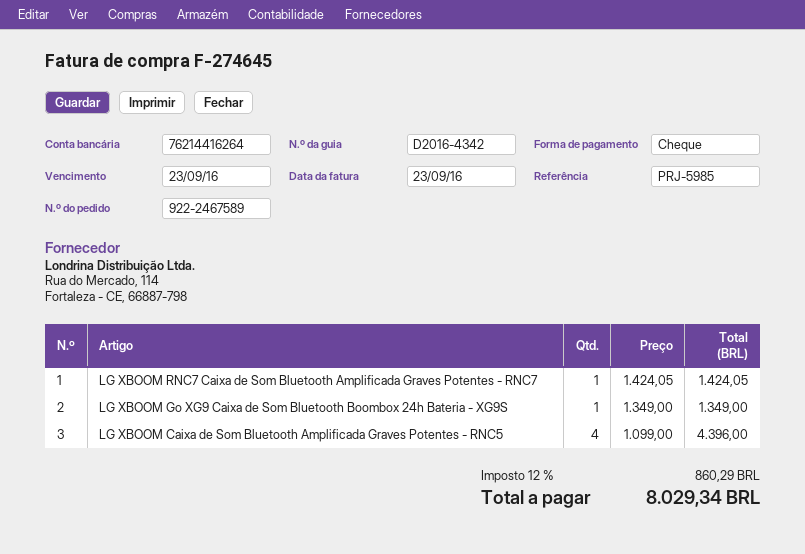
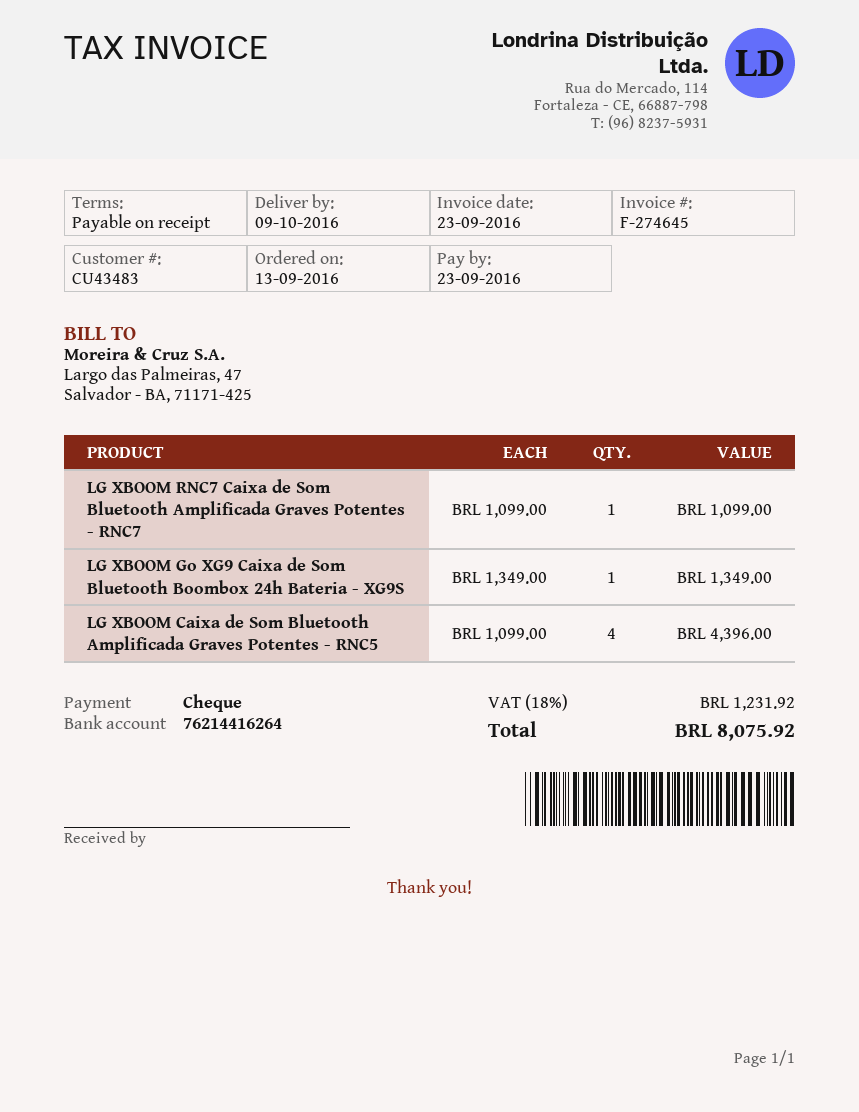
LG XBOOM RNC7 Caixa de Som Bluetooth Amplificada Graves Potentes - RNC7: 1 x 1424.05 = 1424.05 -> 1 x 1099.00 = 1099.00
tax: 12% = 860.29 -> 18% = 1231.92
total: 8029.34 -> 8075.92

